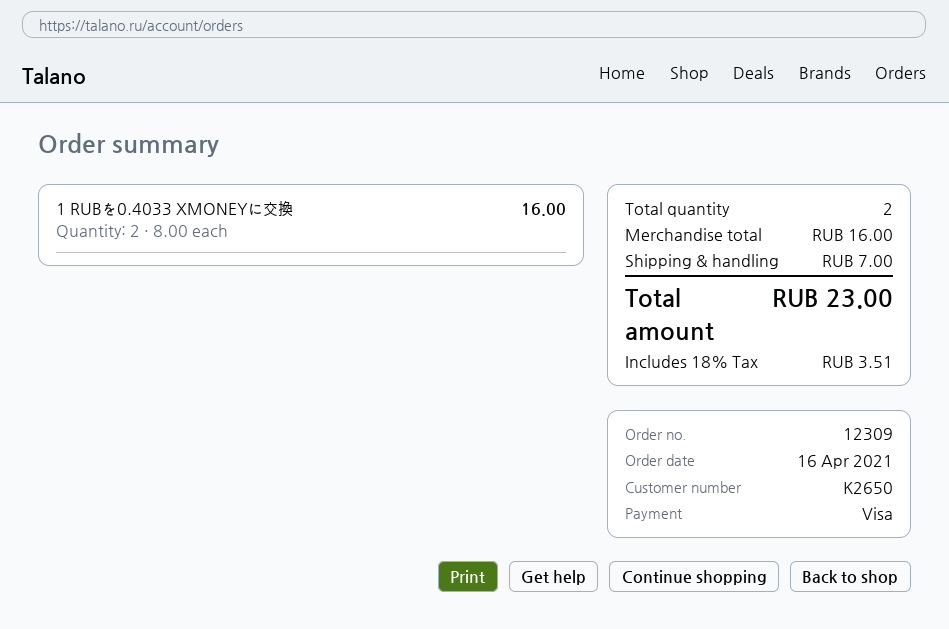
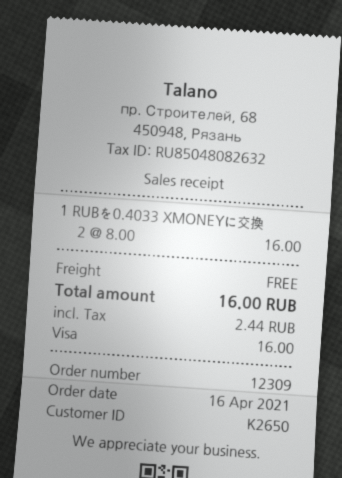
shipping: 7.00 -> 0.00
tax: 3.51 -> 2.44
total: 23.00 -> 16.00

